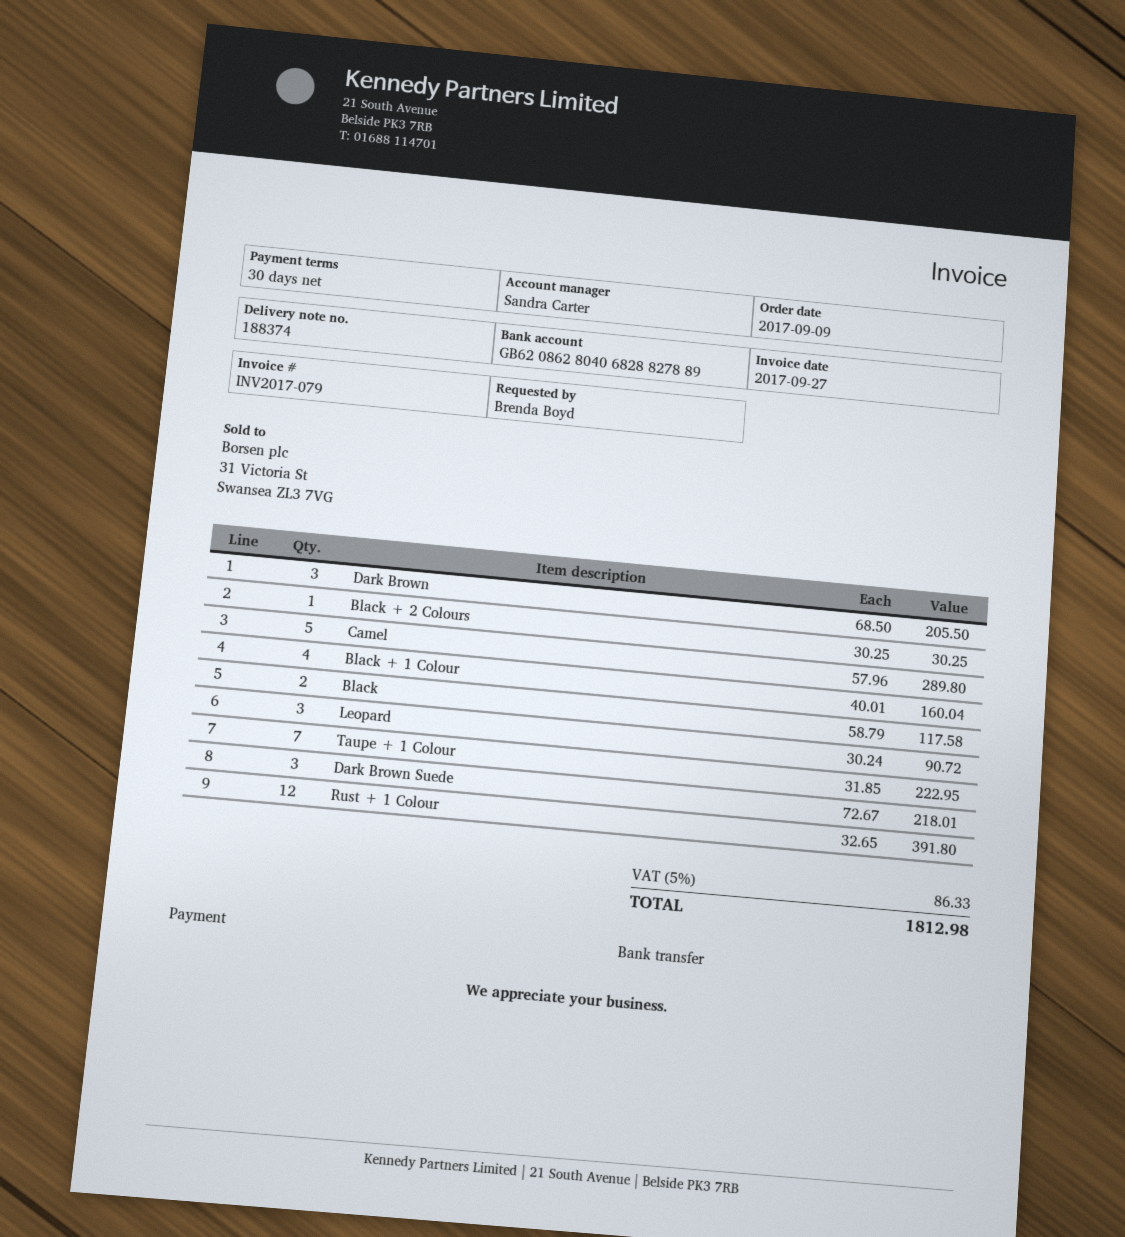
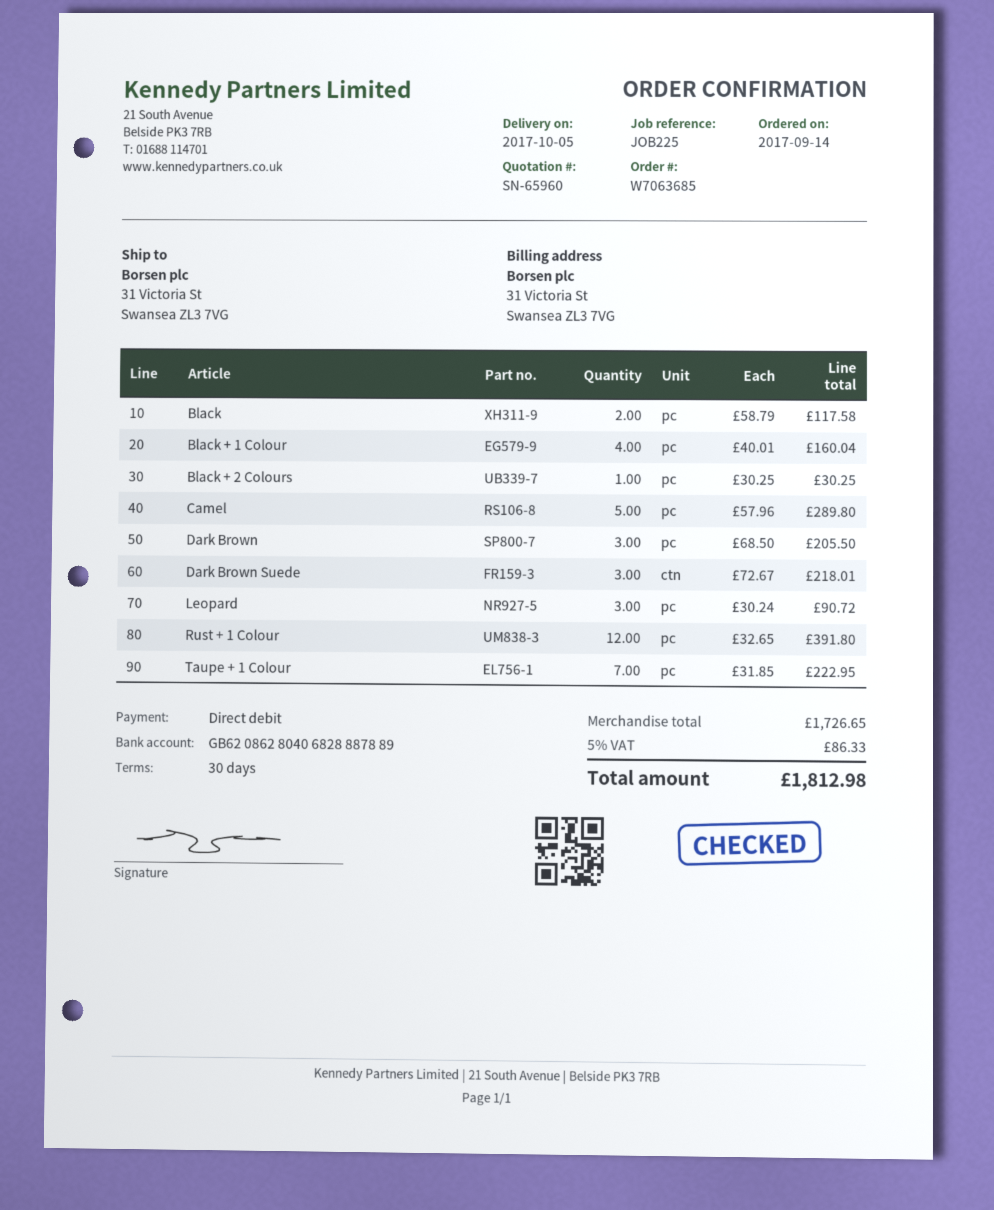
order date: 2017-09-09 -> 2017-09-14
payment method: bank transfer -> direct debit
bank account: GB62086280406828827889 -> GB62086280406828887889

